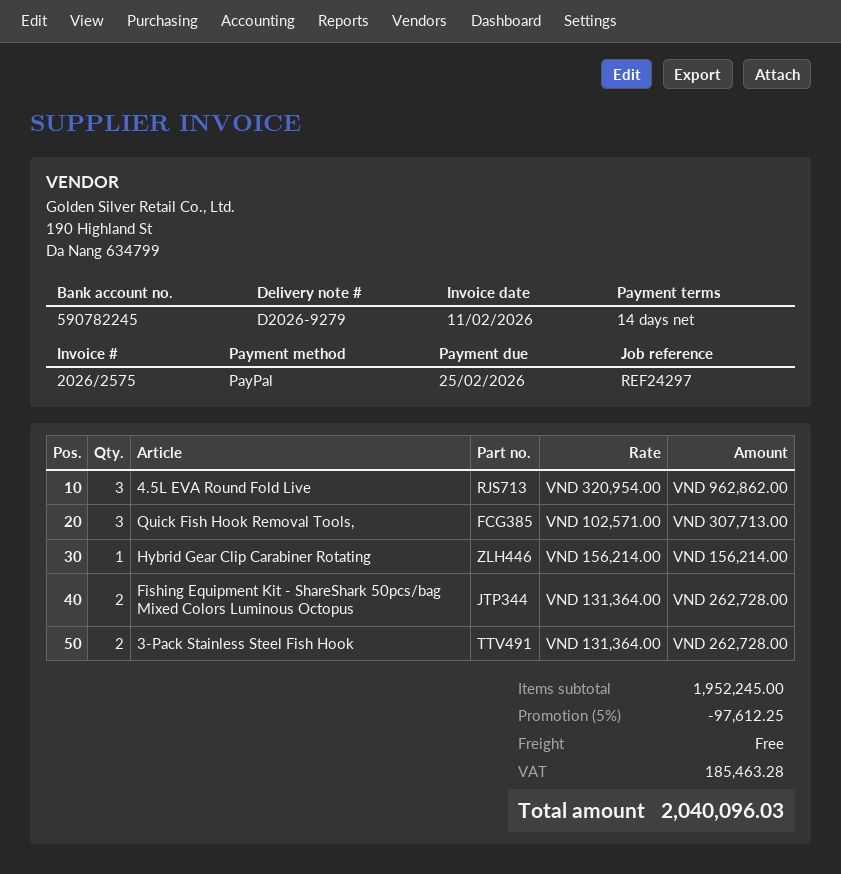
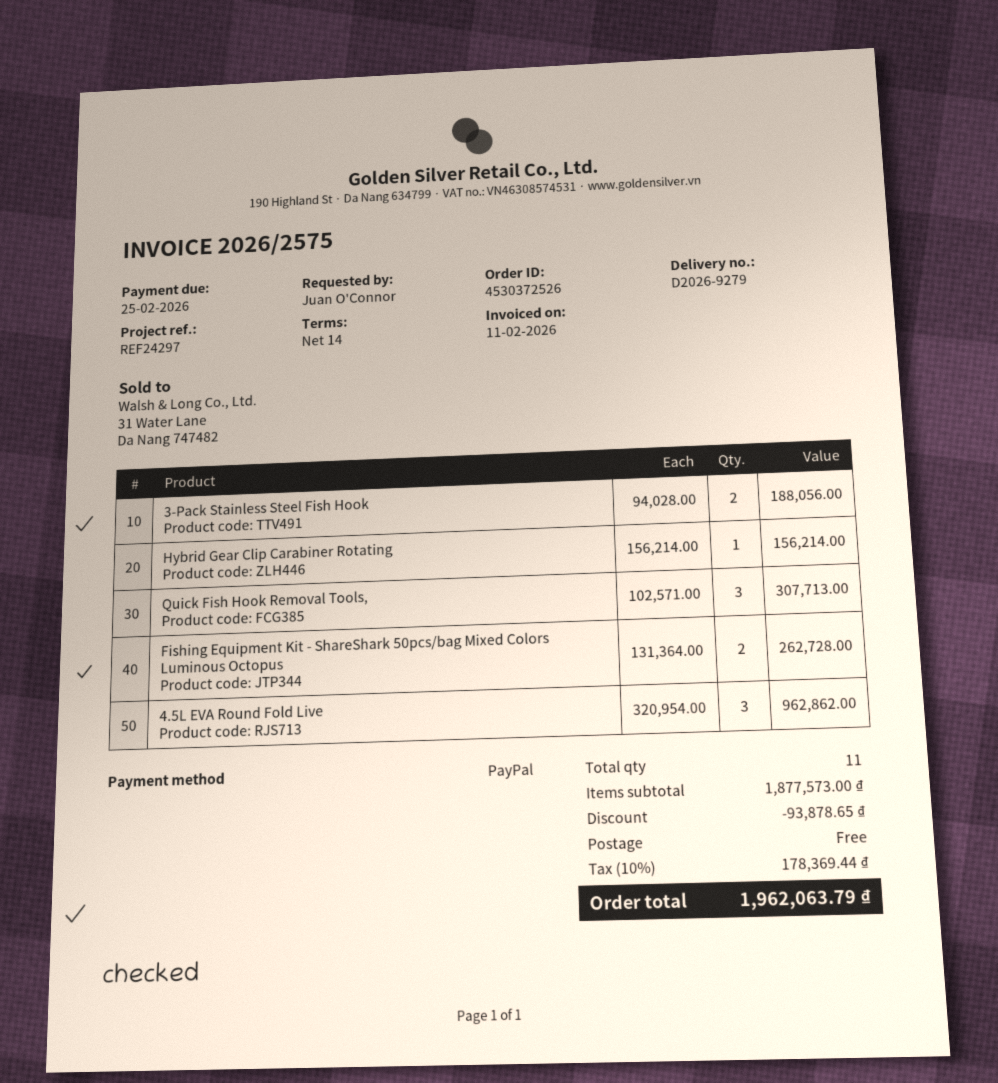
3-Pack Stainless Steel Fish Hook: 2 x 131364.00 = 262728.00 -> 2 x 94028.00 = 188056.00
subtotal: 1952245.00 -> 1877573.00
discount: 97612.25 -> 93878.65
tax: 185463.28 -> 178369.44
total: 2040096.03 -> 1962063.79

